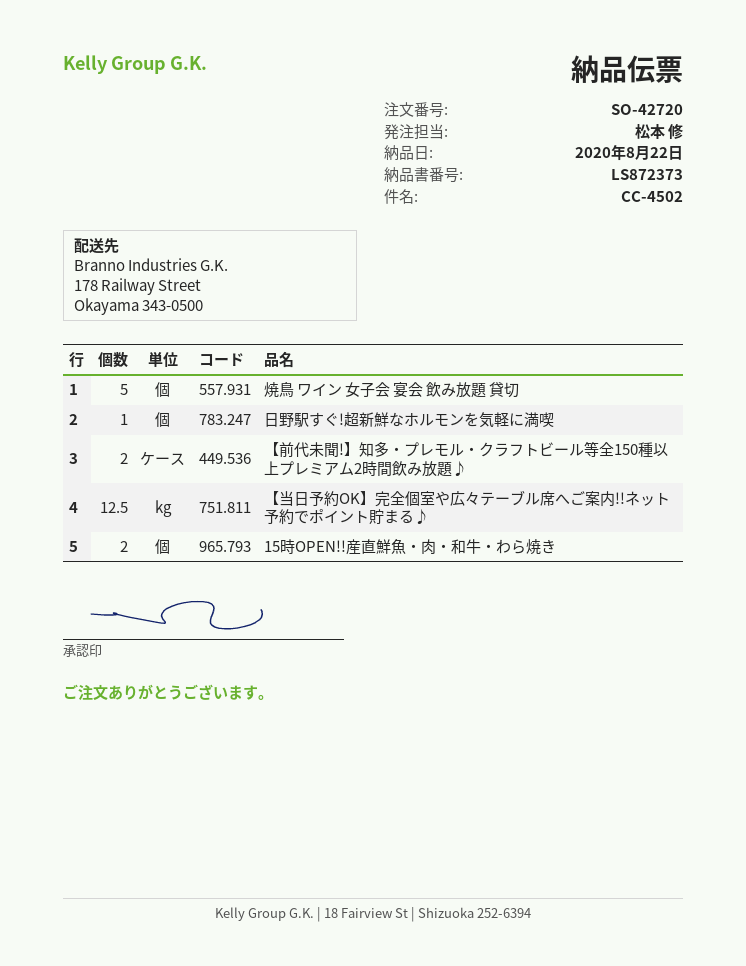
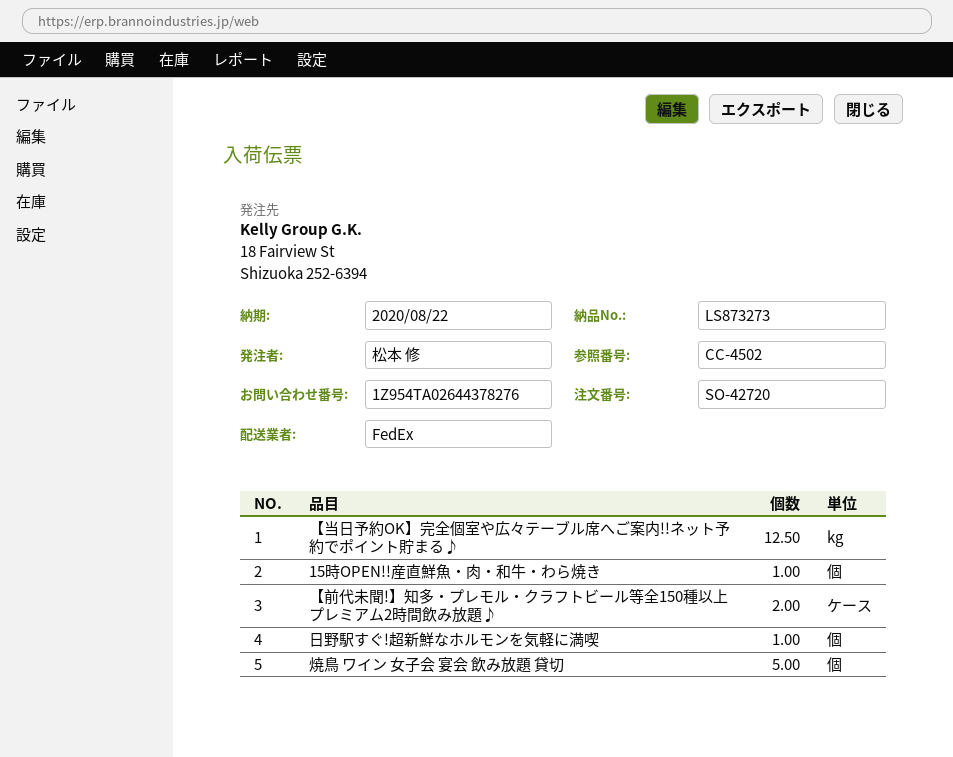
delivery note number: LS872373 -> LS873273
15時OPEN!!産直鮮魚・肉・和牛・わら焼き: 2 -> 1

